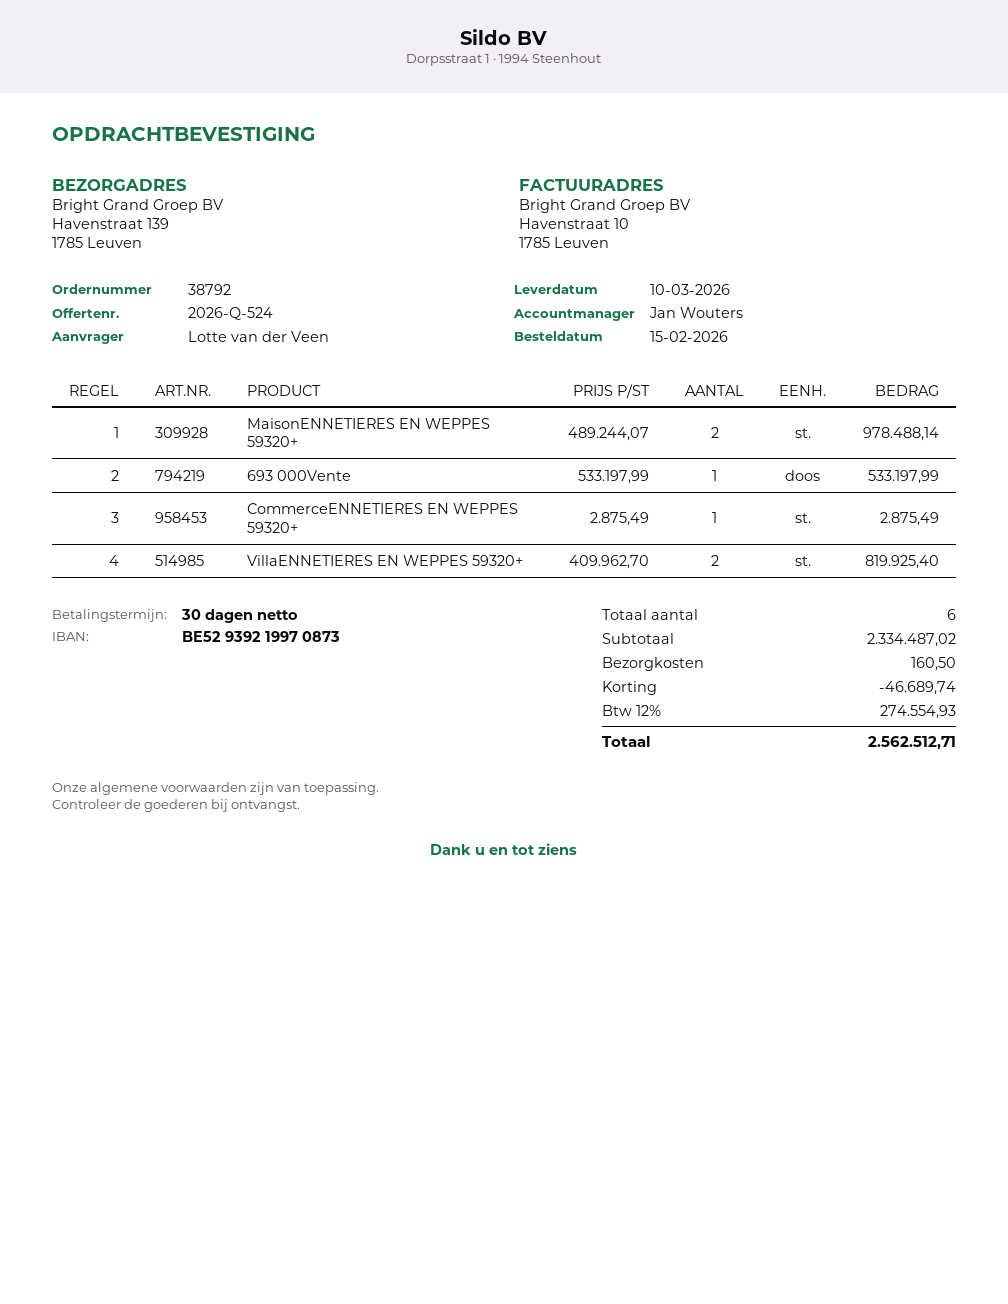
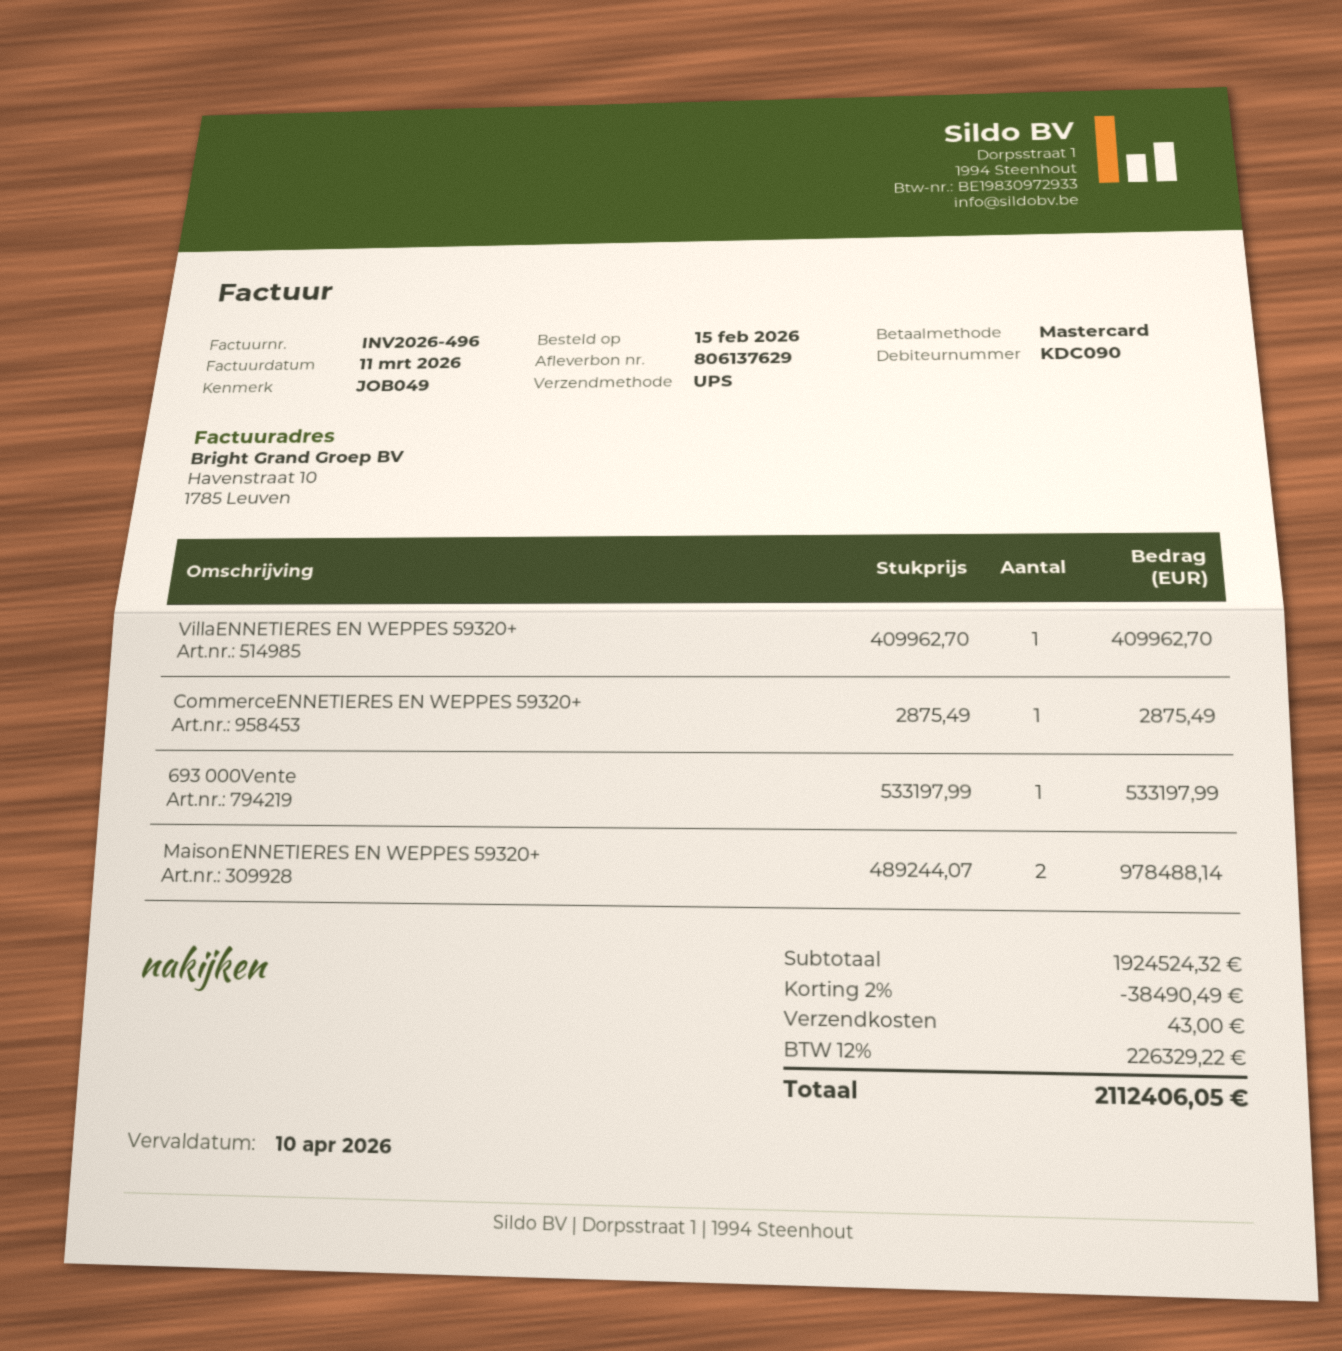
VillaENNETIERES EN WEPPES 59320+: 2 x 409962.70 = 819925.40 -> 1 x 409962.70 = 409962.70
subtotal: 2334487.02 -> 1924524.32
discount: 46689.74 -> 38490.49
shipping: 160.50 -> 43.00
tax: 12% = 274554.93 -> 12% = 226329.22
total: 2562512.71 -> 2112406.05

